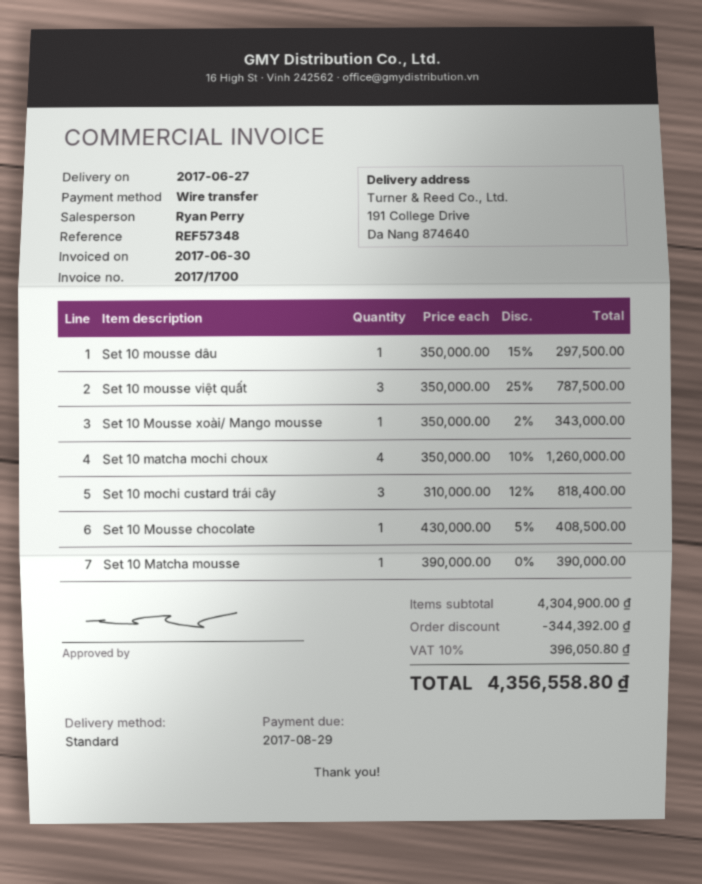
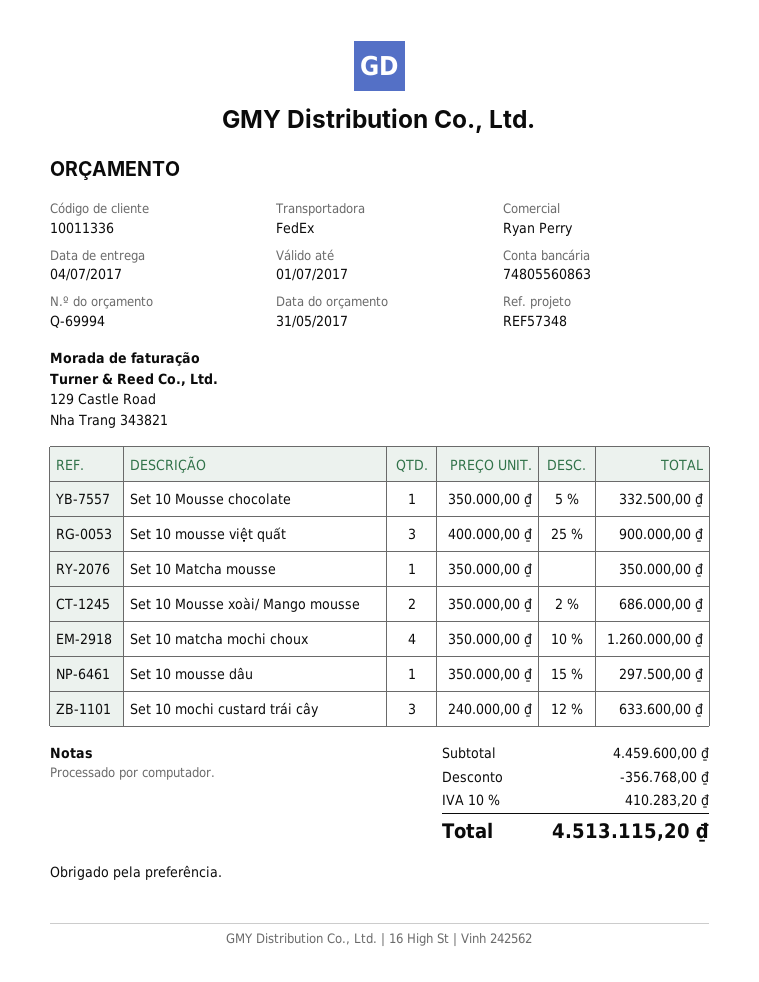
delivery date: 2017-06-27 -> 2017-07-04
shipping method: standard -> FedEx
Set 10 mousse việt quất: 3 x 350000.00 - 25% = 787500.00 -> 3 x 400000.00 - 25% = 900000.00
Set 10 Mousse xoài/ Mango mousse: 1 x 350000.00 - 2% = 343000.00 -> 2 x 350000.00 - 2% = 686000.00
Set 10 mochi custard trái cây: 3 x 310000.00 - 12% = 818400.00 -> 3 x 240000.00 - 12% = 633600.00
Set 10 Mousse chocolate: 1 x 430000.00 - 5% = 408500.00 -> 1 x 350000.00 - 5% = 332500.00
Set 10 Matcha mousse: 1 x 390000.00 = 390000.00 -> 1 x 350000.00 = 350000.00
subtotal: 4304900.00 -> 4459600.00
discount: 344392.00 -> 356768.00
tax: 10% = 396050.80 -> 10% = 410283.20
total: 4356558.80 -> 4513115.20

